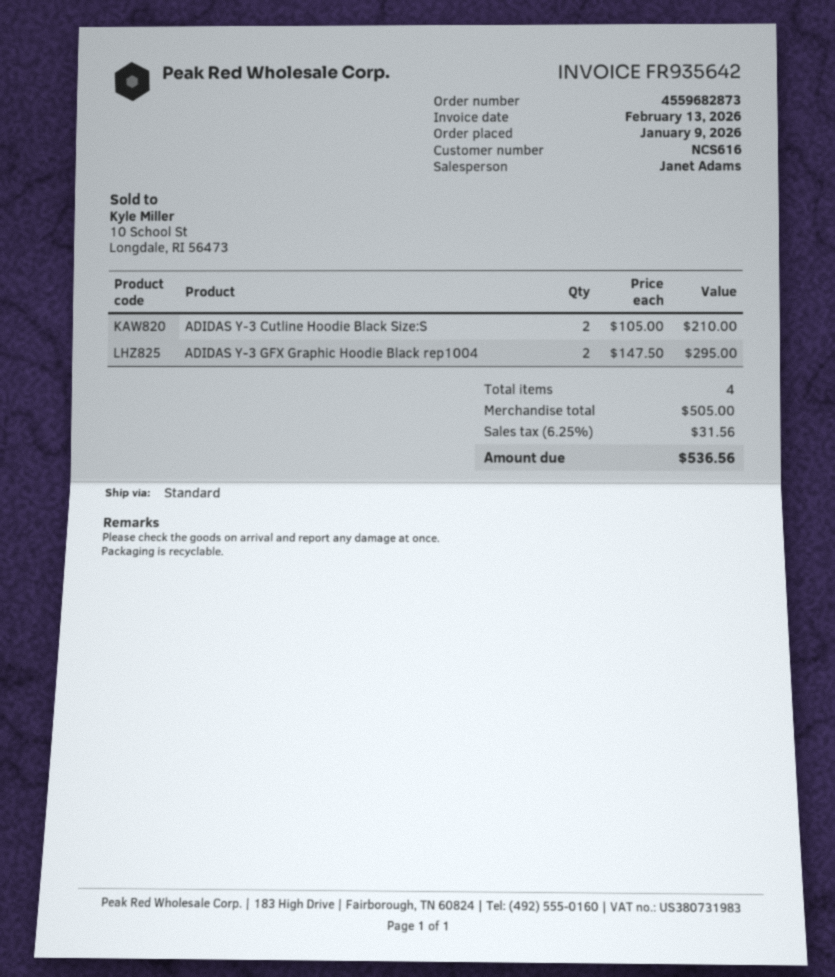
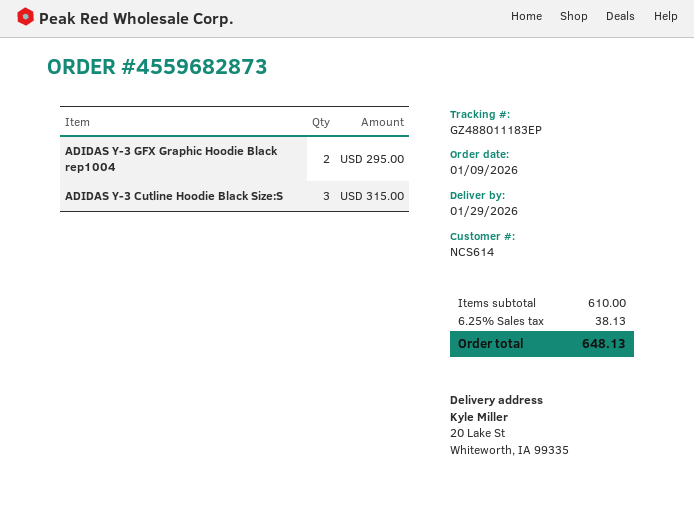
customer number: NCS616 -> NCS614
ADIDAS Y-3 Cutline Hoodie Black Size:S: 2 for 210.00 -> 3 for 315.00
subtotal: 505.00 -> 610.00
tax: 6.25% = 31.56 -> 6.25% = 38.13
total: 536.56 -> 648.13

